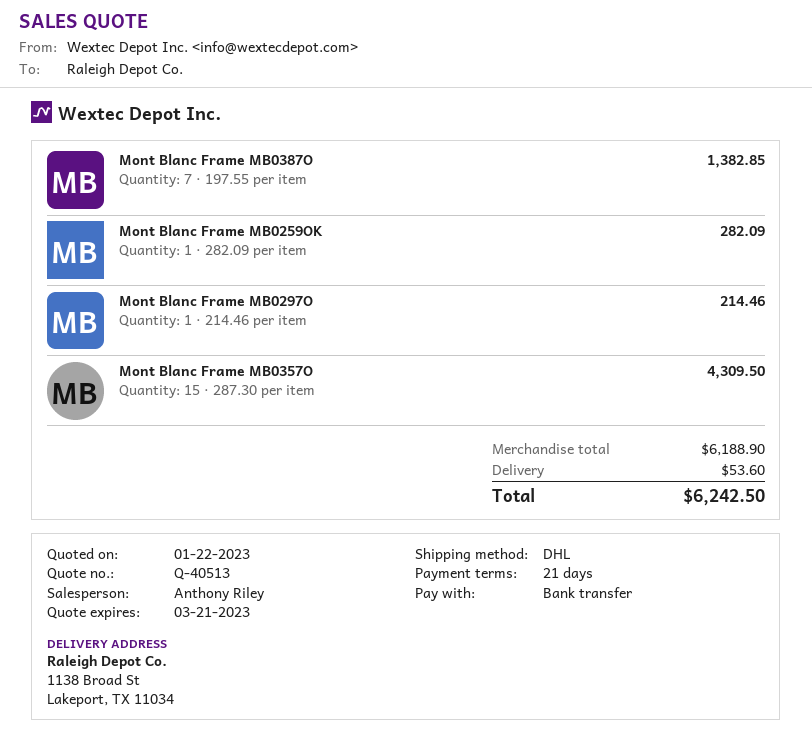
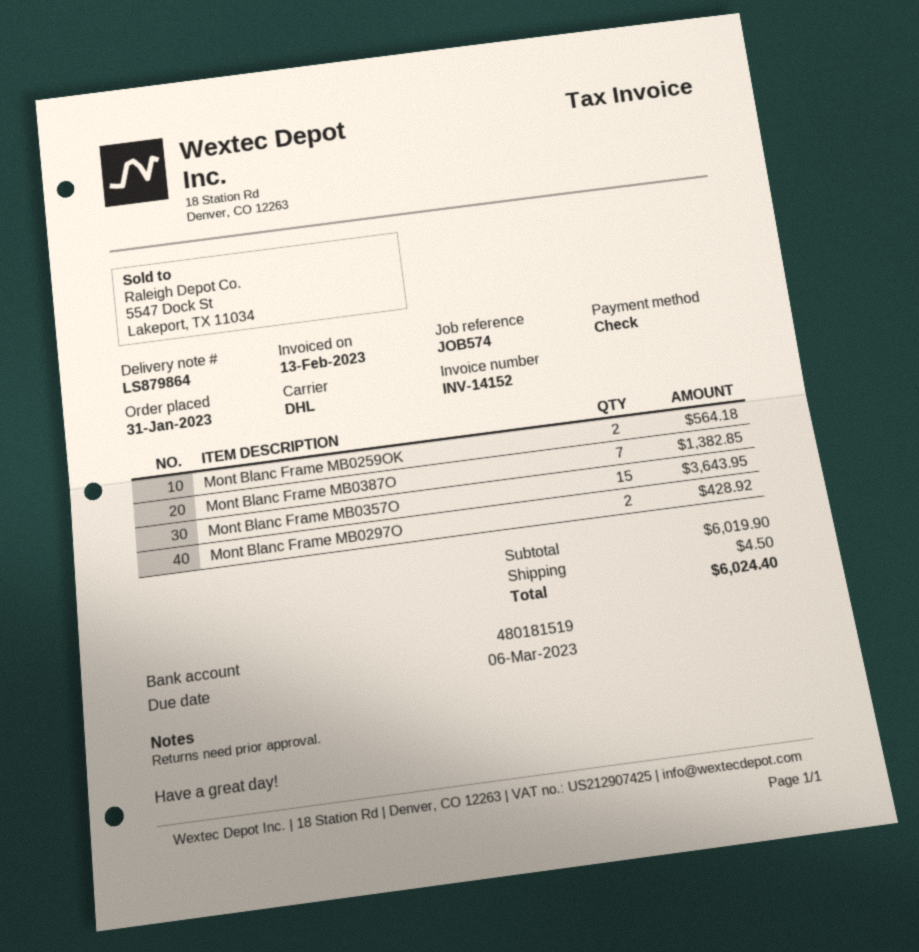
payment method: bank transfer -> cheque
Mont Blanc Frame MB0259OK: 1 for 282.09 -> 2 for 564.18
Mont Blanc Frame MB0297O: 1 for 214.46 -> 2 for 428.92
Mont Blanc Frame MB0357O: 15 for 4309.50 -> 15 for 3643.95
subtotal: 6188.90 -> 6019.90
shipping: 53.60 -> 4.50
total: 6242.50 -> 6024.40

